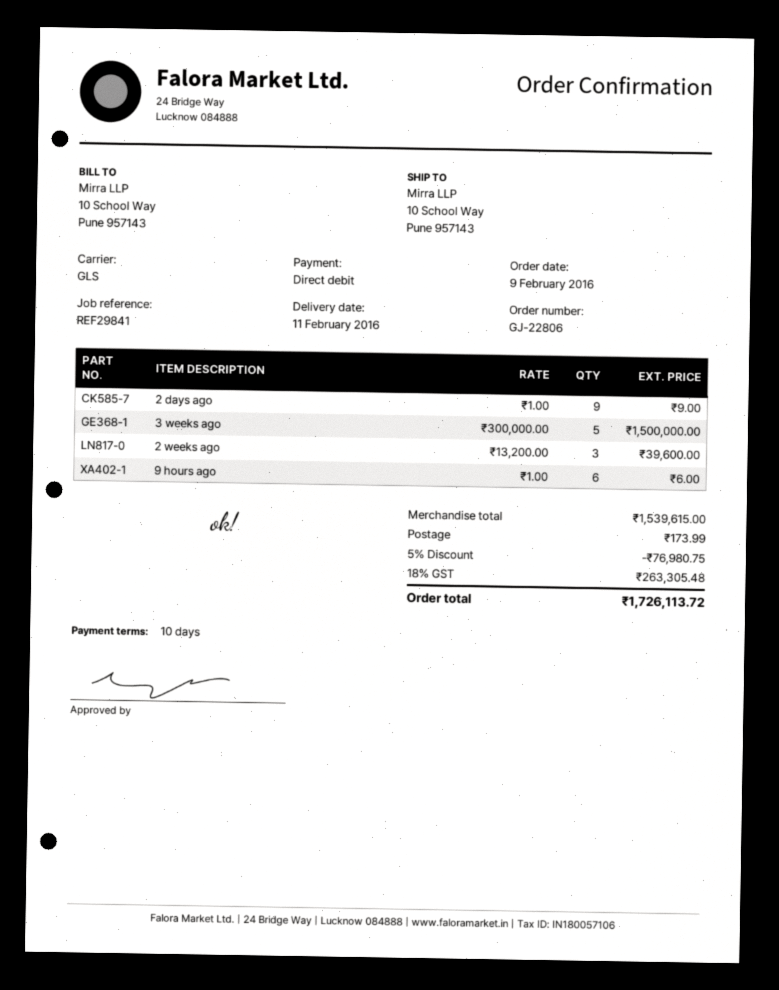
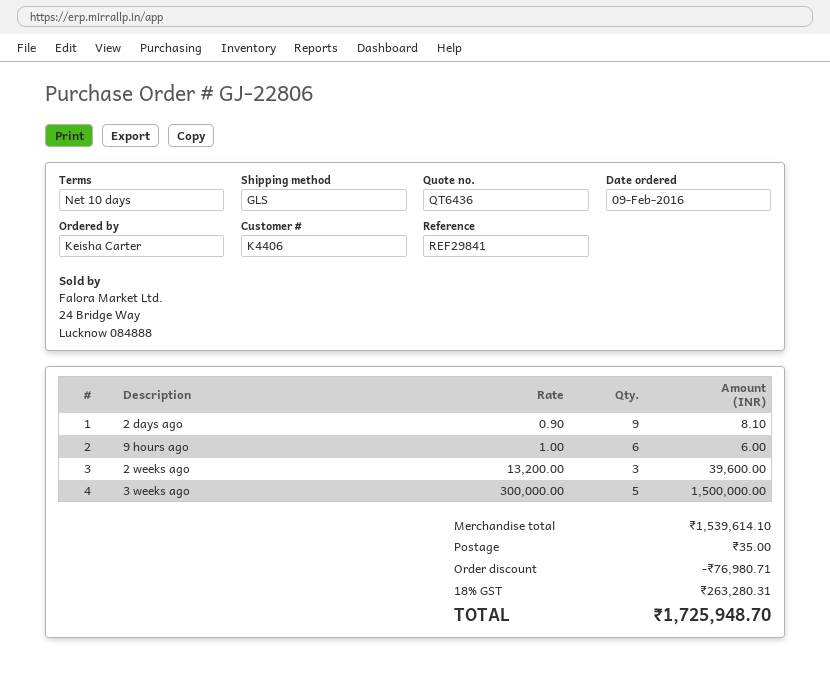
2 days ago: 9 x 1.00 = 9.00 -> 9 x 0.90 = 8.10
subtotal: 1539615.00 -> 1539614.10
discount: 76980.75 -> 76980.71
shipping: 173.99 -> 35.00
tax: 18% = 263305.48 -> 18% = 263280.31
total: 1726113.72 -> 1725948.70

